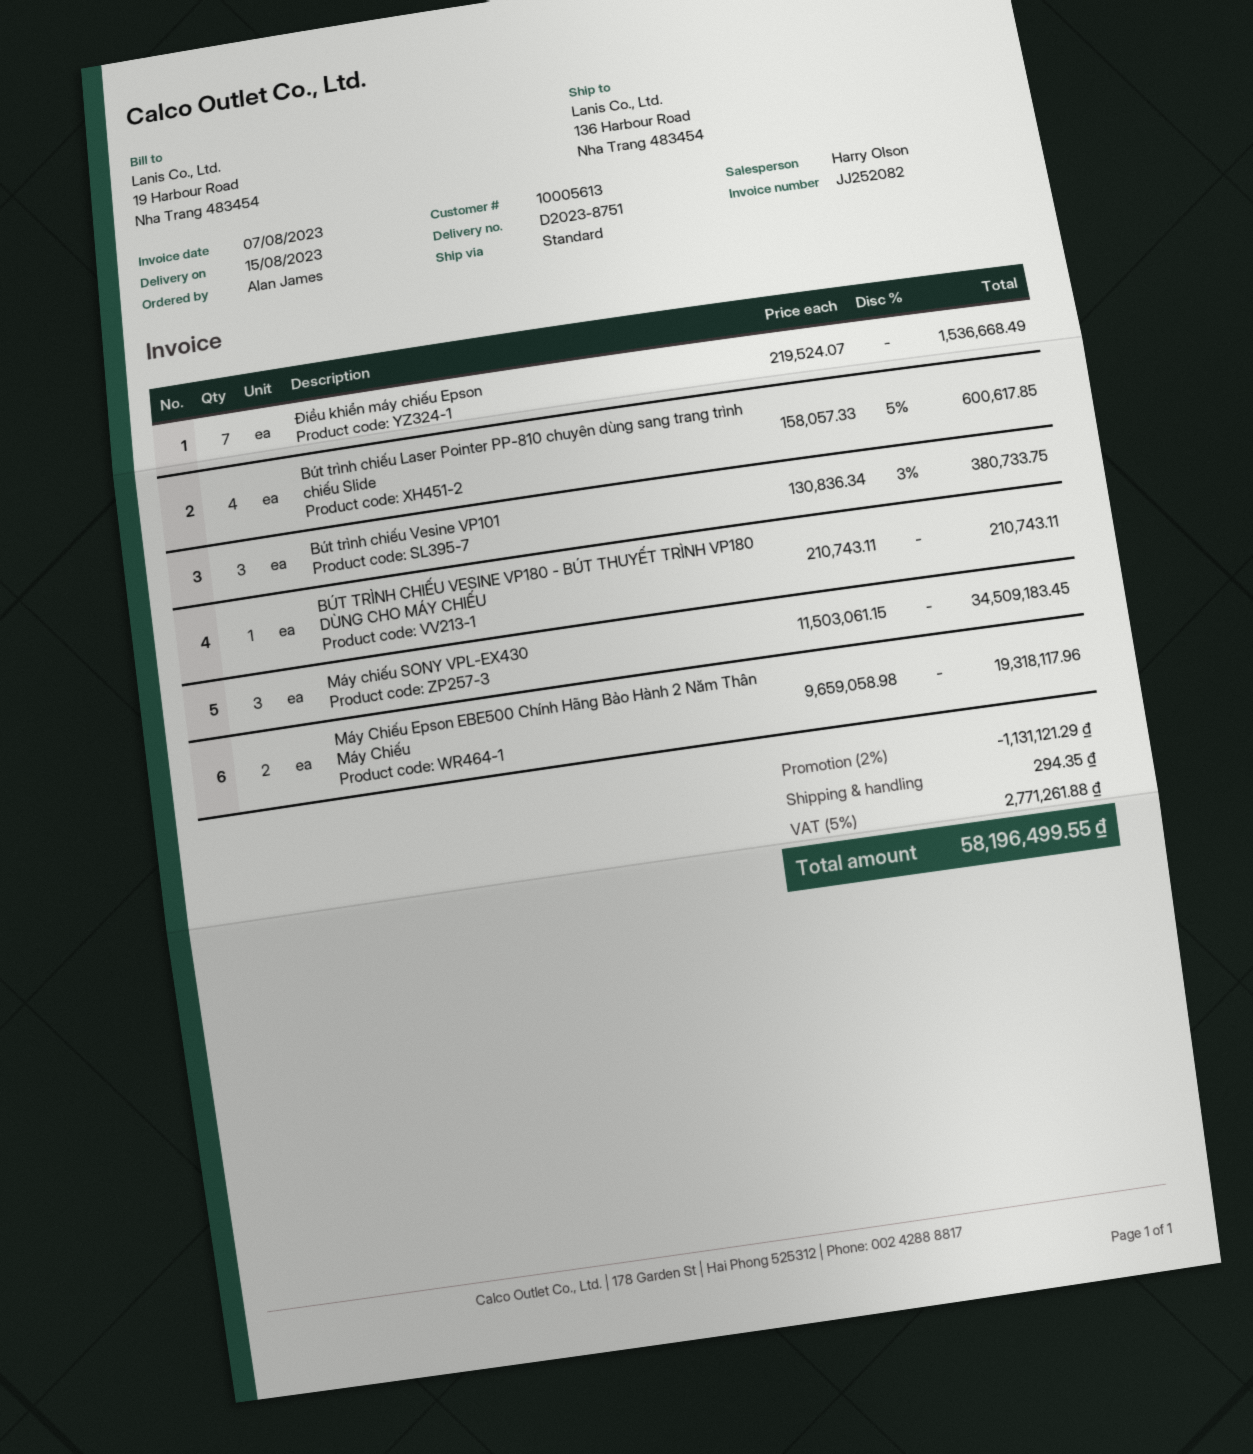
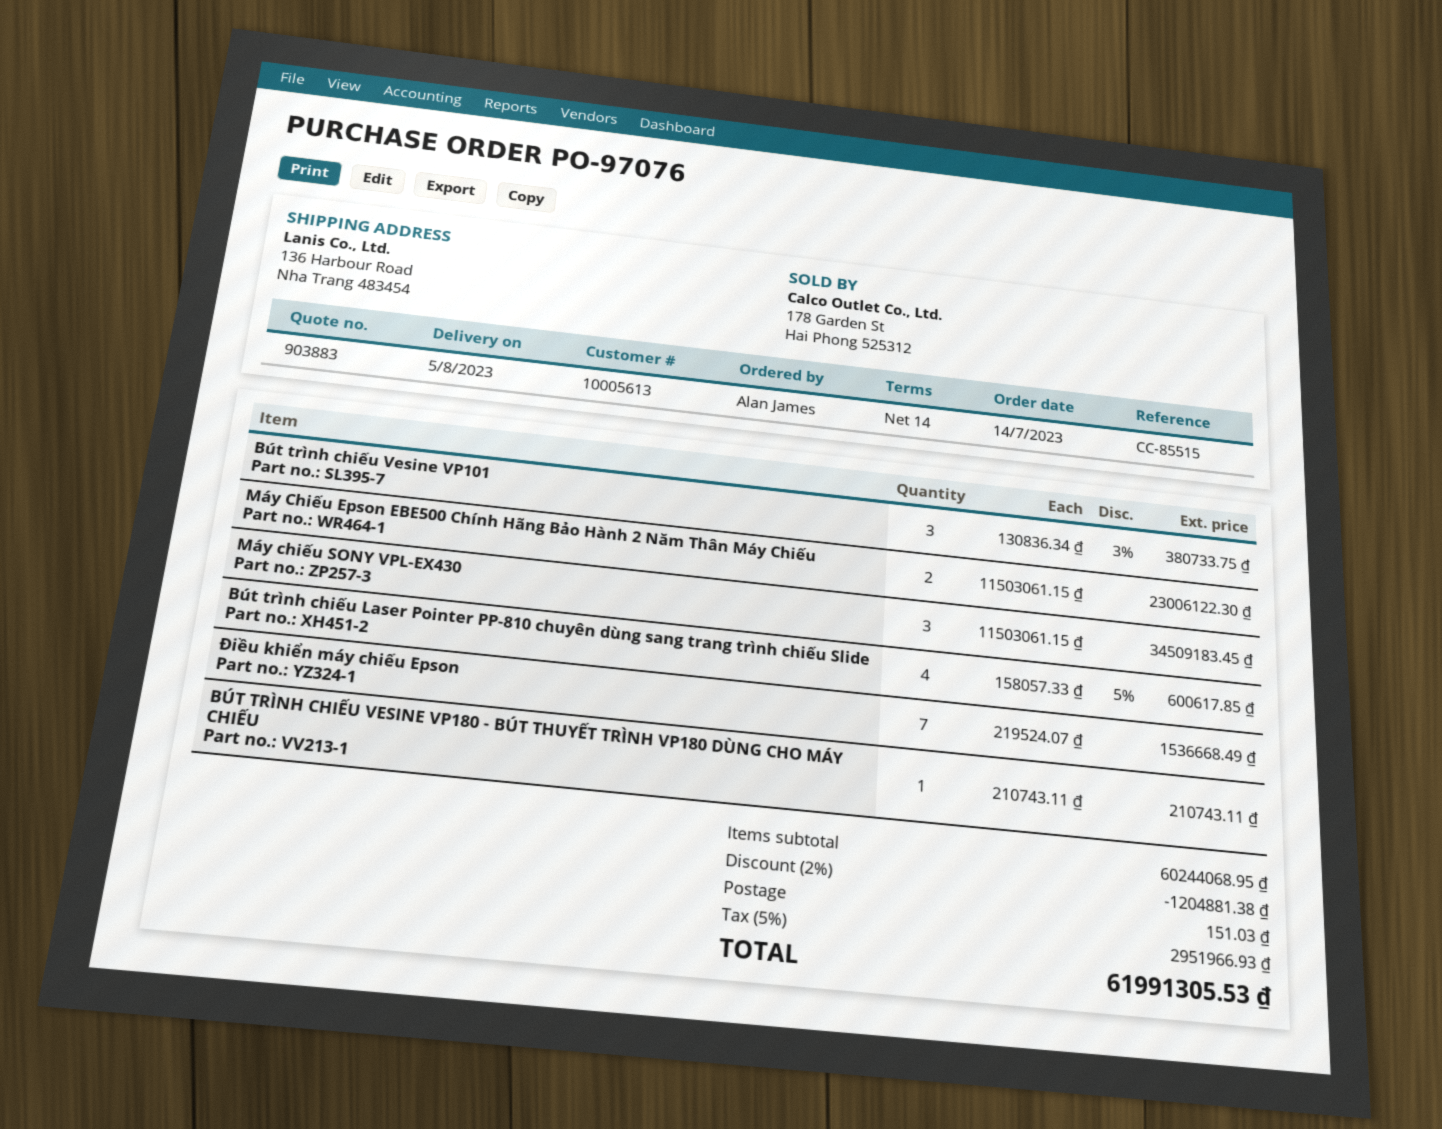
delivery date: 2023-08-15 -> 2023-08-05
Máy Chiếu Epson EBE500 Chính Hãng Bảo Hành 2 Năm Thân Máy Chiếu: 2 x 9659058.98 = 19318117.96 -> 2 x 11503061.15 = 23006122.30
discount: 2% = 1131121.29 -> 2% = 1204881.38
shipping: 294.35 -> 151.03
tax: 5% = 2771261.88 -> 5% = 2951966.93
total: 58196499.55 -> 61991305.53

